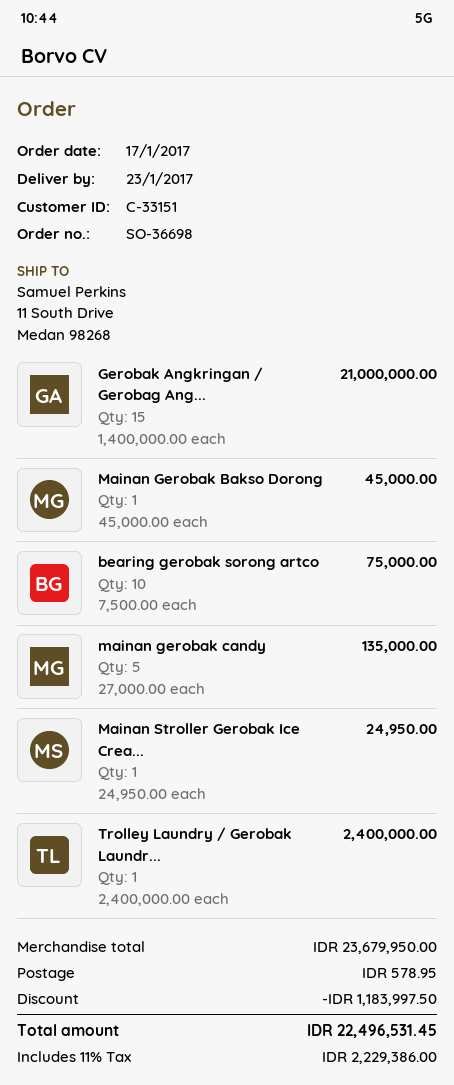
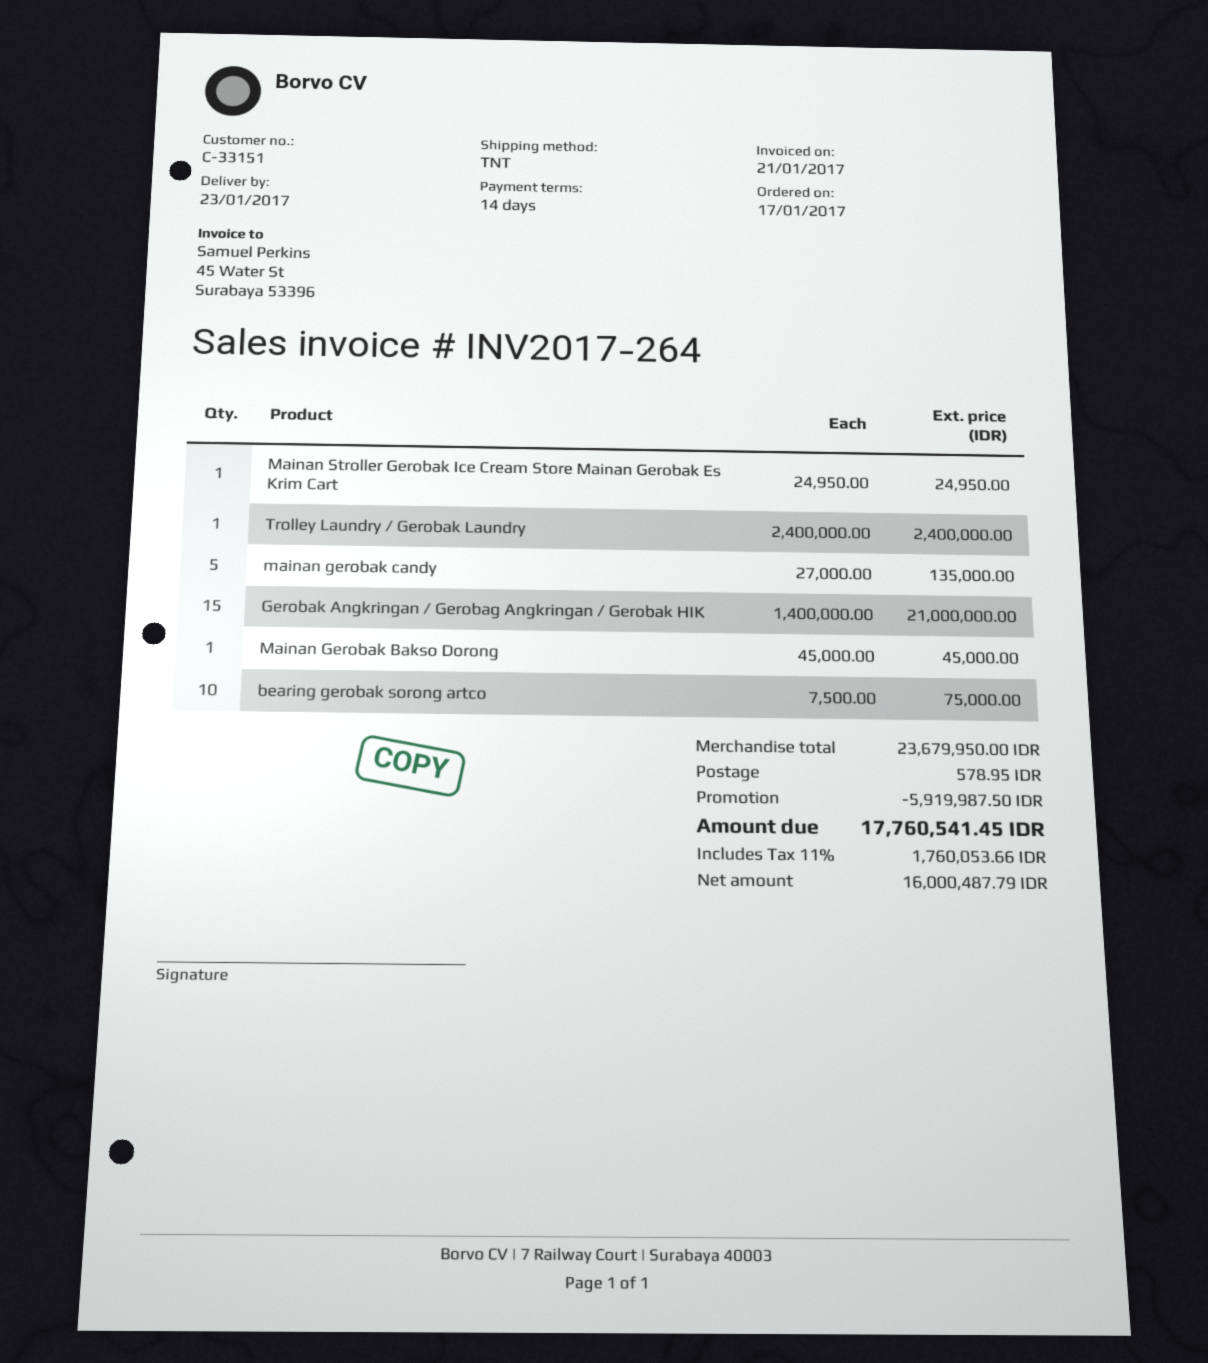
discount: 1183997.50 -> 5919987.50
tax: 11% = 2229386.00 -> 11% = 1760053.66
total: 22496531.45 -> 17760541.45

